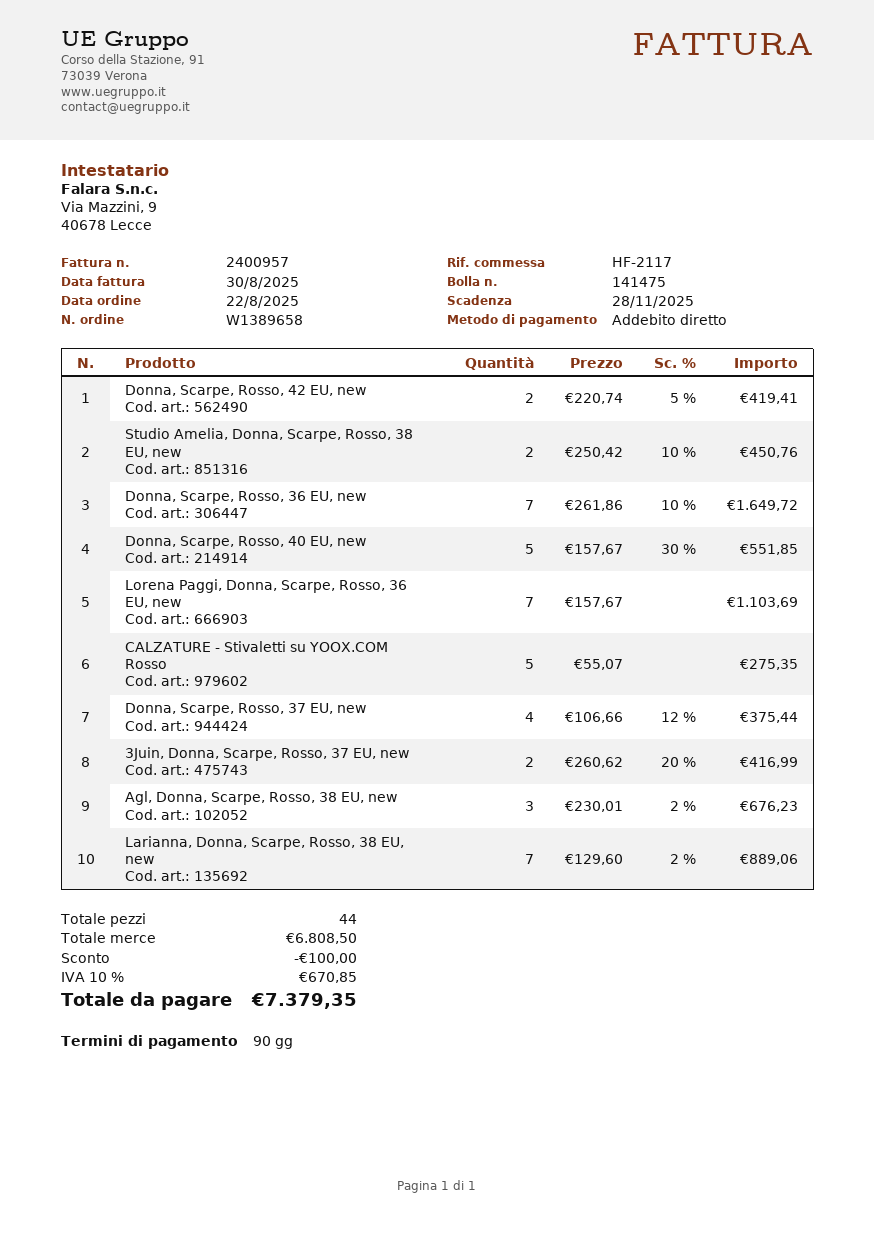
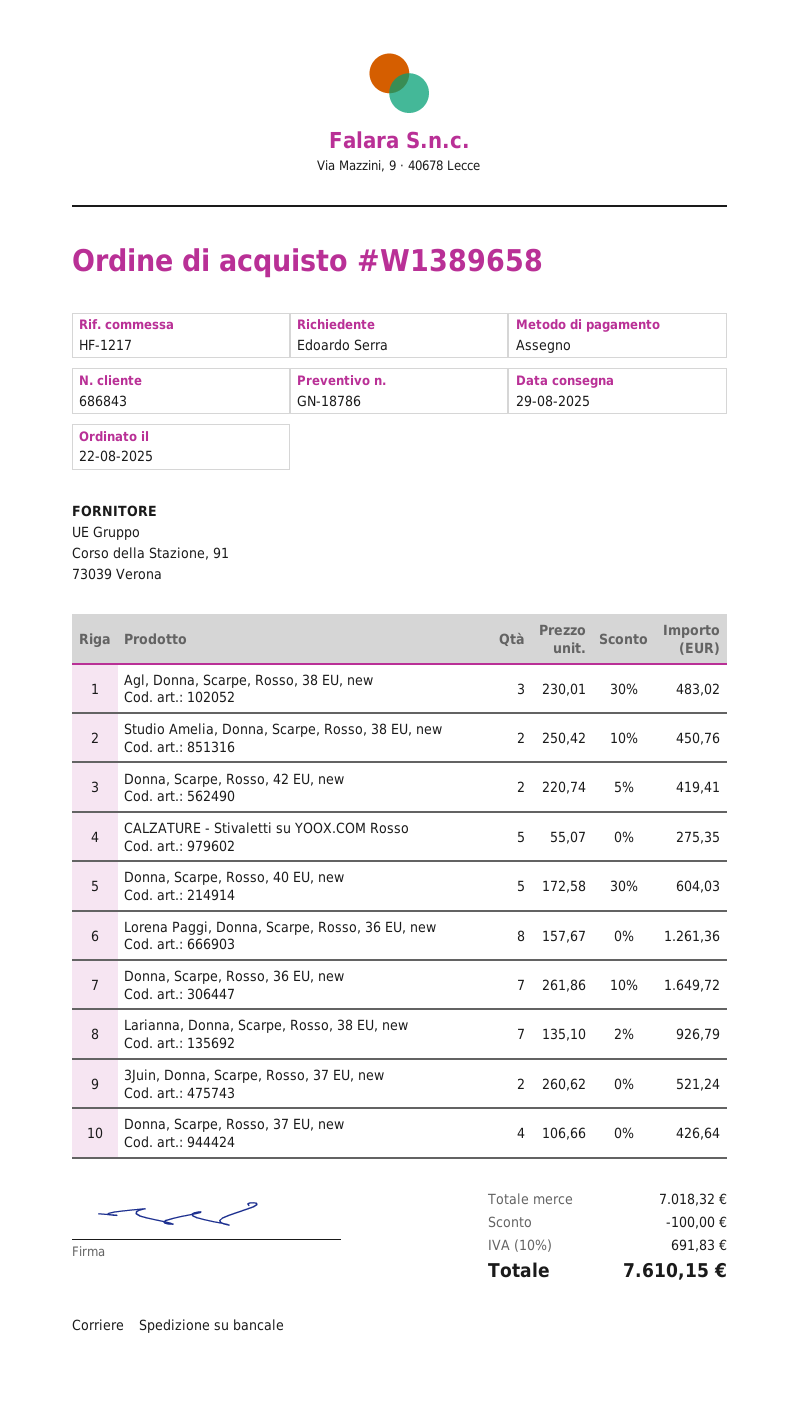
reference: HF-2117 -> HF-1217
payment method: direct debit -> cheque
Donna, Scarpe, Rosso, 40 EU, new: 5 x 157.67 - 30% = 551.85 -> 5 x 172.58 - 30% = 604.03
Lorena Paggi, Donna, Scarpe, Rosso, 36 EU, new: 7 x 157.67 = 1103.69 -> 8 x 157.67 = 1261.36
Donna, Scarpe, Rosso, 37 EU, new: 4 x 106.66 - 12% = 375.44 -> 4 x 106.66 = 426.64
3Juin, Donna, Scarpe, Rosso, 37 EU, new: 2 x 260.62 - 20% = 416.99 -> 2 x 260.62 = 521.24
Agl, Donna, Scarpe, Rosso, 38 EU, new: 3 x 230.01 - 2% = 676.23 -> 3 x 230.01 - 30% = 483.02
Larianna, Donna, Scarpe, Rosso, 38 EU, new: 7 x 129.60 - 2% = 889.06 -> 7 x 135.10 - 2% = 926.79
subtotal: 6808.50 -> 7018.32
tax: 10% = 670.85 -> 10% = 691.83
total: 7379.35 -> 7610.15

